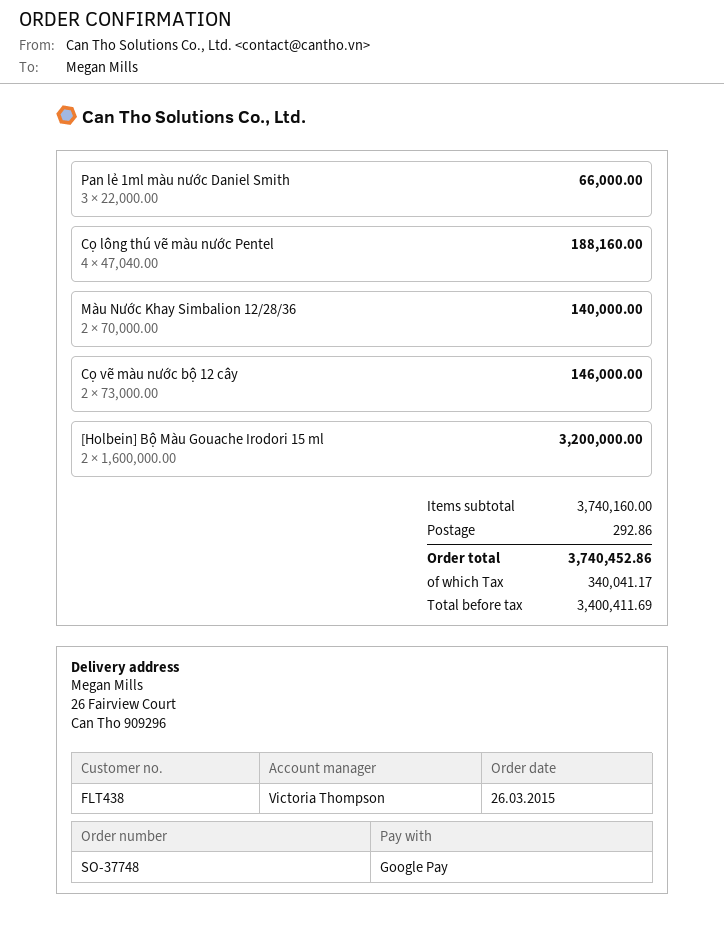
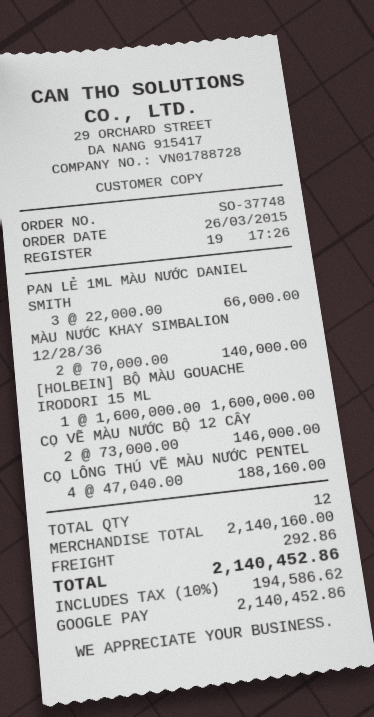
[Holbein] Bộ Màu Gouache Irodori 15 ml: 2 x 1600000.00 = 3200000.00 -> 1 x 1600000.00 = 1600000.00
subtotal: 3740160.00 -> 2140160.00
tax: 340041.17 -> 194586.62
total: 3740452.86 -> 2140452.86

